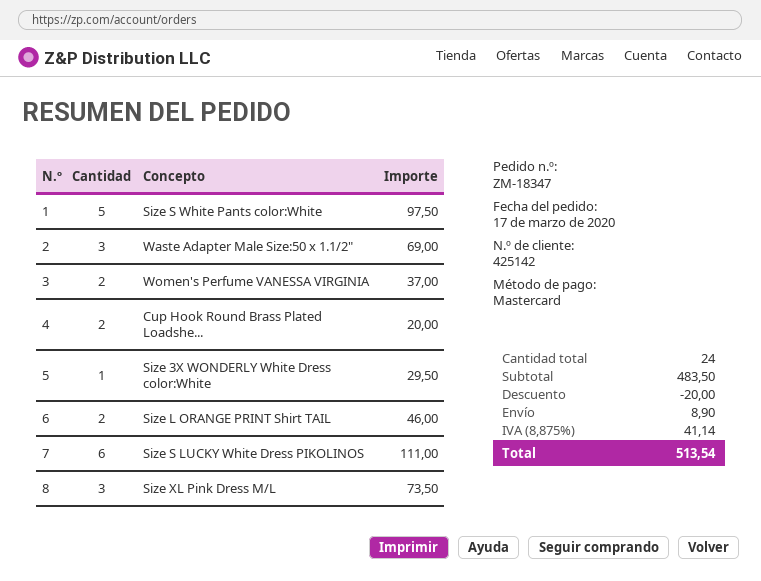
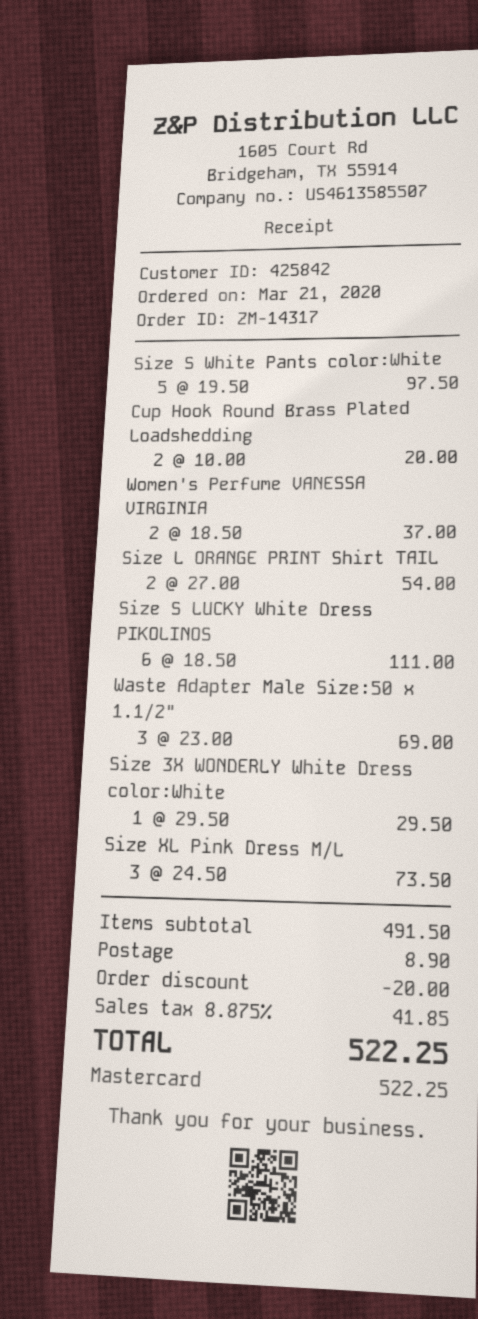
order number: ZM-18347 -> ZM-14317
order date: 2020-03-17 -> 2020-03-21
customer number: 425142 -> 425842
Size L ORANGE PRINT Shirt TAIL: 2 for 46.00 -> 2 for 54.00
subtotal: 483.50 -> 491.50
tax: 8.875% = 41.14 -> 8.875% = 41.85
total: 513.54 -> 522.25

